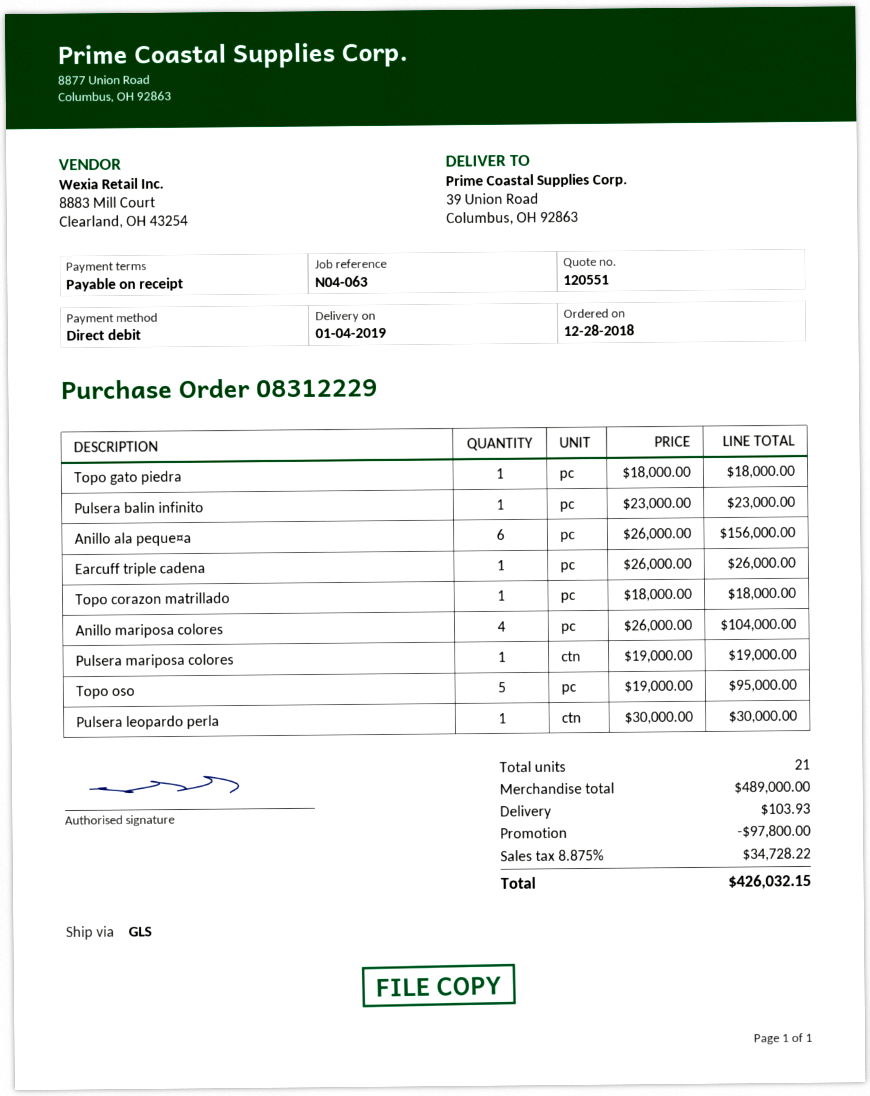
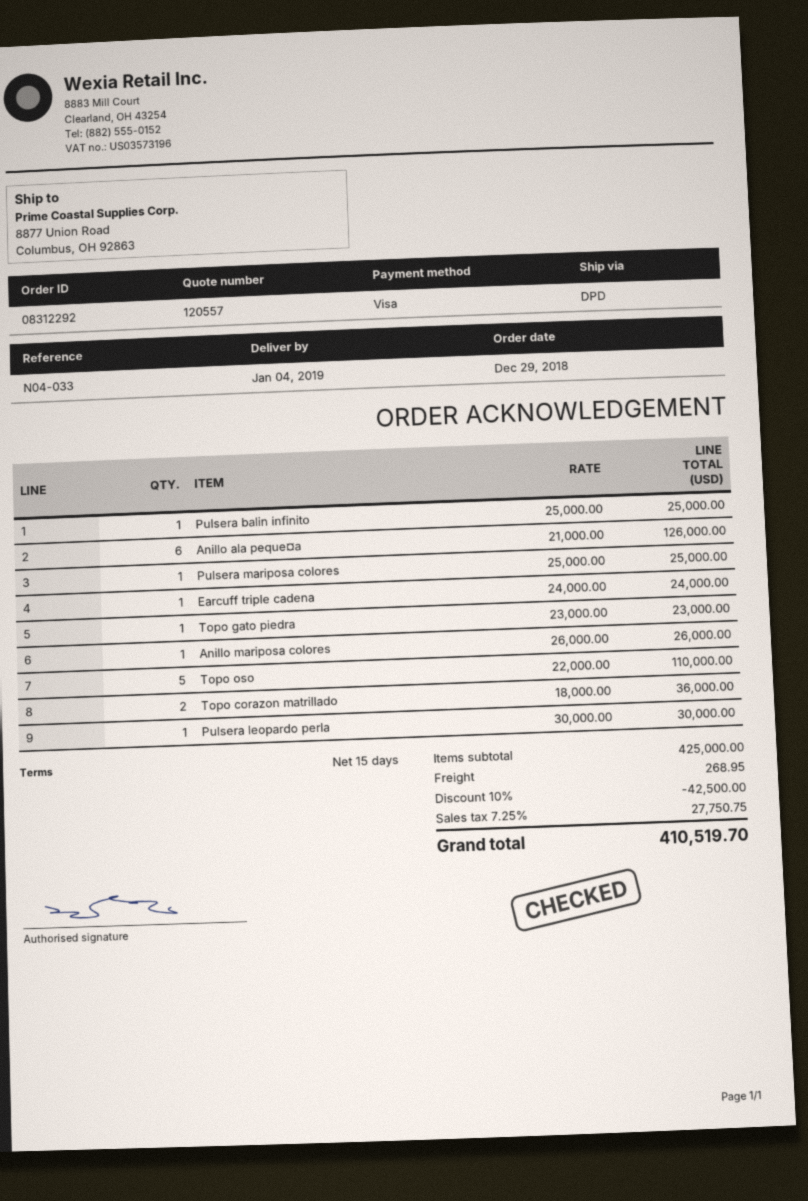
quote number: 120551 -> 120557
order number: 08312229 -> 08312292
order date: 2018-12-28 -> 2018-12-29
payment terms: on receipt -> 15 days
reference: N04-063 -> N04-033
payment method: direct debit -> Visa
shipping method: GLS -> DPD
ship to: 39 Union Road, Columbus, OH 92863 -> 8877 Union Road, Columbus, OH 92863
Topo gato piedra: 1 x 18000.00 = 18000.00 -> 1 x 23000.00 = 23000.00
Pulsera balin infinito: 1 x 23000.00 = 23000.00 -> 1 x 25000.00 = 25000.00
Anillo ala peque¤a: 6 x 26000.00 = 156000.00 -> 6 x 21000.00 = 126000.00
Earcuff triple cadena: 1 x 26000.00 = 26000.00 -> 1 x 24000.00 = 24000.00
Topo corazon matrillado: 1 x 18000.00 = 18000.00 -> 2 x 18000.00 = 36000.00
Anillo mariposa colores: 4 x 26000.00 = 104000.00 -> 1 x 26000.00 = 26000.00
Pulsera mariposa colores: 1 x 19000.00 = 19000.00 -> 1 x 25000.00 = 25000.00
Topo oso: 5 x 19000.00 = 95000.00 -> 5 x 22000.00 = 110000.00
subtotal: 489000.00 -> 425000.00
discount: 97800.00 -> 42500.00
shipping: 103.93 -> 268.95
tax: 8.875% = 34728.22 -> 7.25% = 27750.75
total: 426032.15 -> 410519.70

